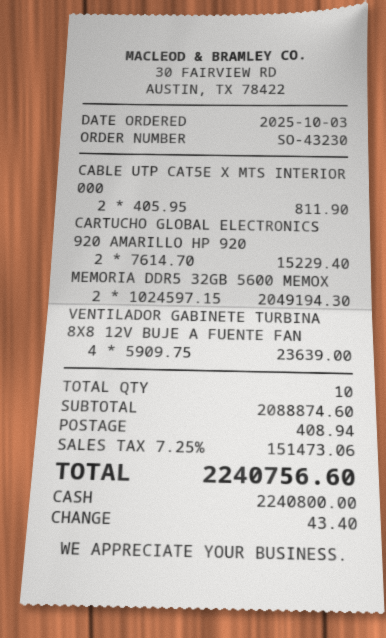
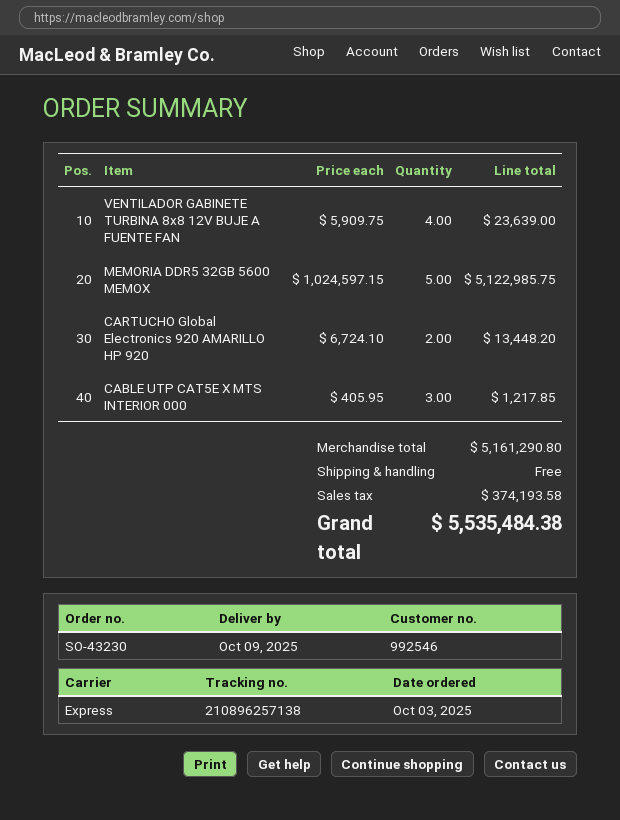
CABLE UTP CAT5E X MTS INTERIOR 000: 2 x 405.95 = 811.90 -> 3 x 405.95 = 1217.85
CARTUCHO GLOBAL ELECTRONICS 920 AMARILLO HP 920: 2 x 7614.70 = 15229.40 -> 2 x 6724.10 = 13448.20
MEMORIA DDR5 32GB 5600 MEMOX: 2 x 1024597.15 = 2049194.30 -> 5 x 1024597.15 = 5122985.75
subtotal: 2088874.60 -> 5161290.80
shipping: 408.94 -> 0.00
tax: 151473.06 -> 374193.58
total: 2240756.60 -> 5535484.38

